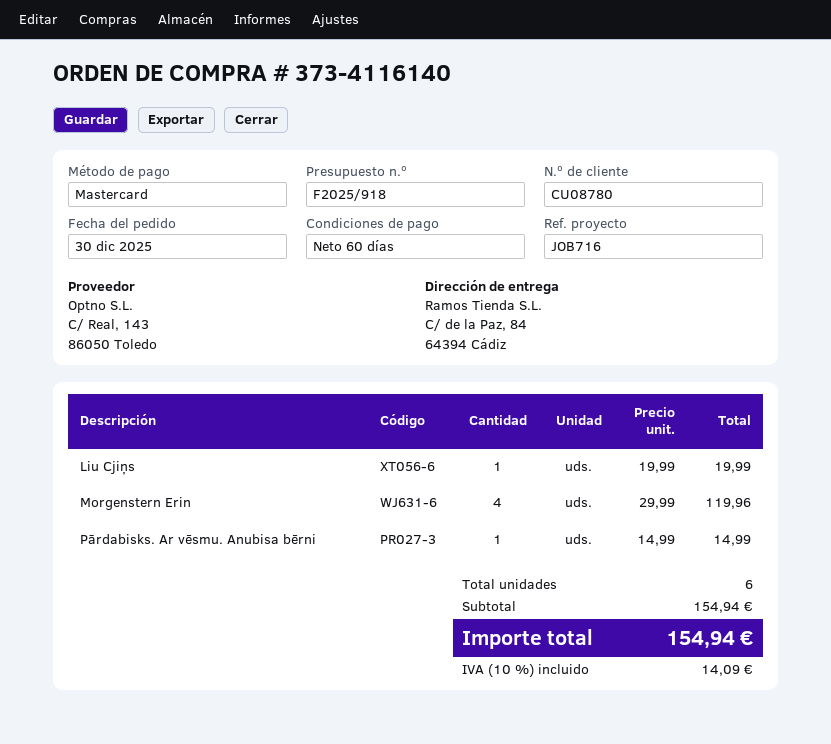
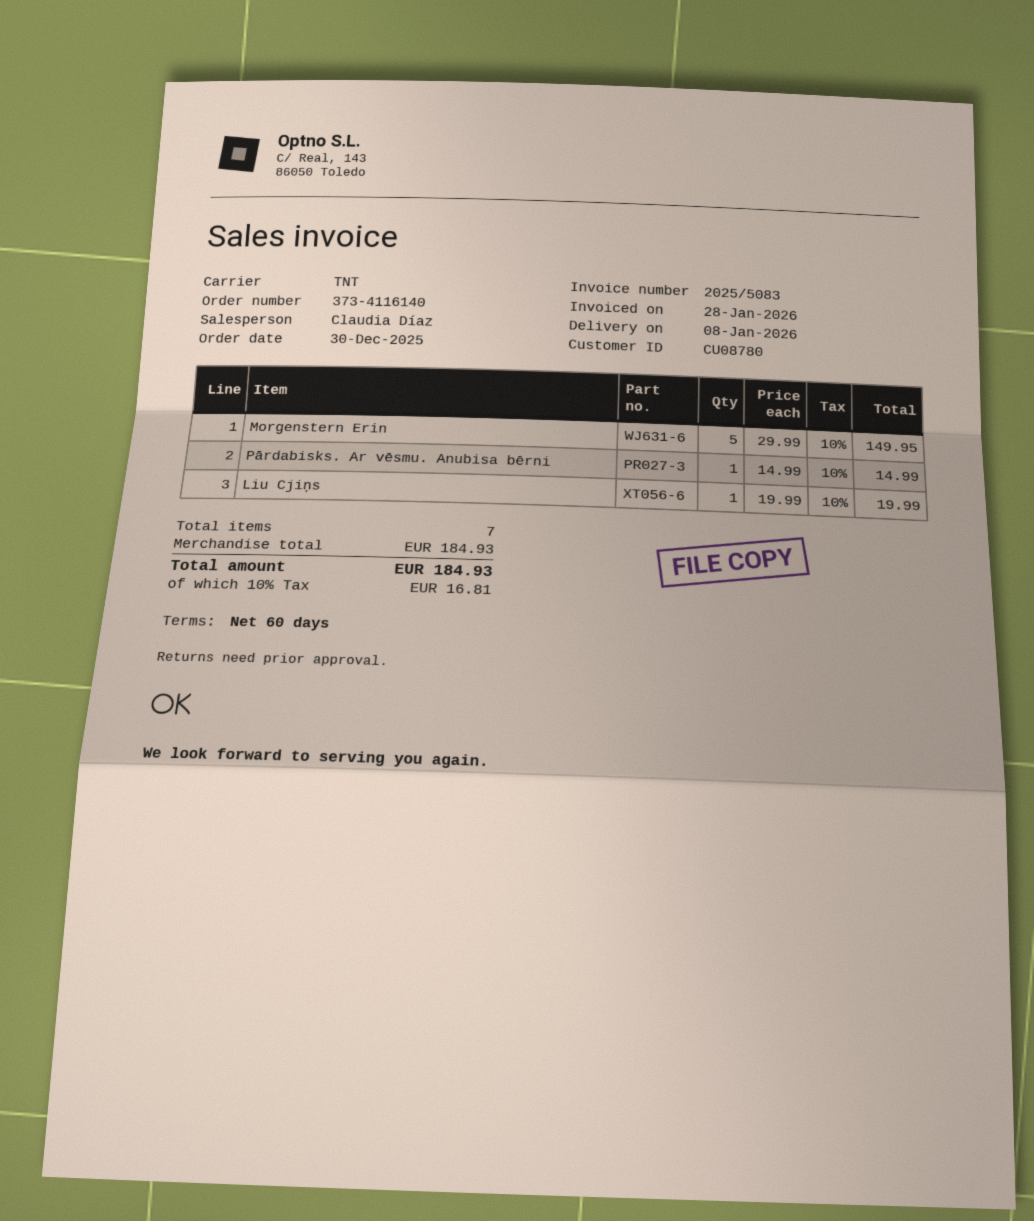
Morgenstern Erin: 4 x 29.99 = 119.96 -> 5 x 29.99 = 149.95
total quantity: 6 -> 7
subtotal: 154.94 -> 184.93
tax: 10% = 14.09 -> 10% = 16.81
total: 154.94 -> 184.93

